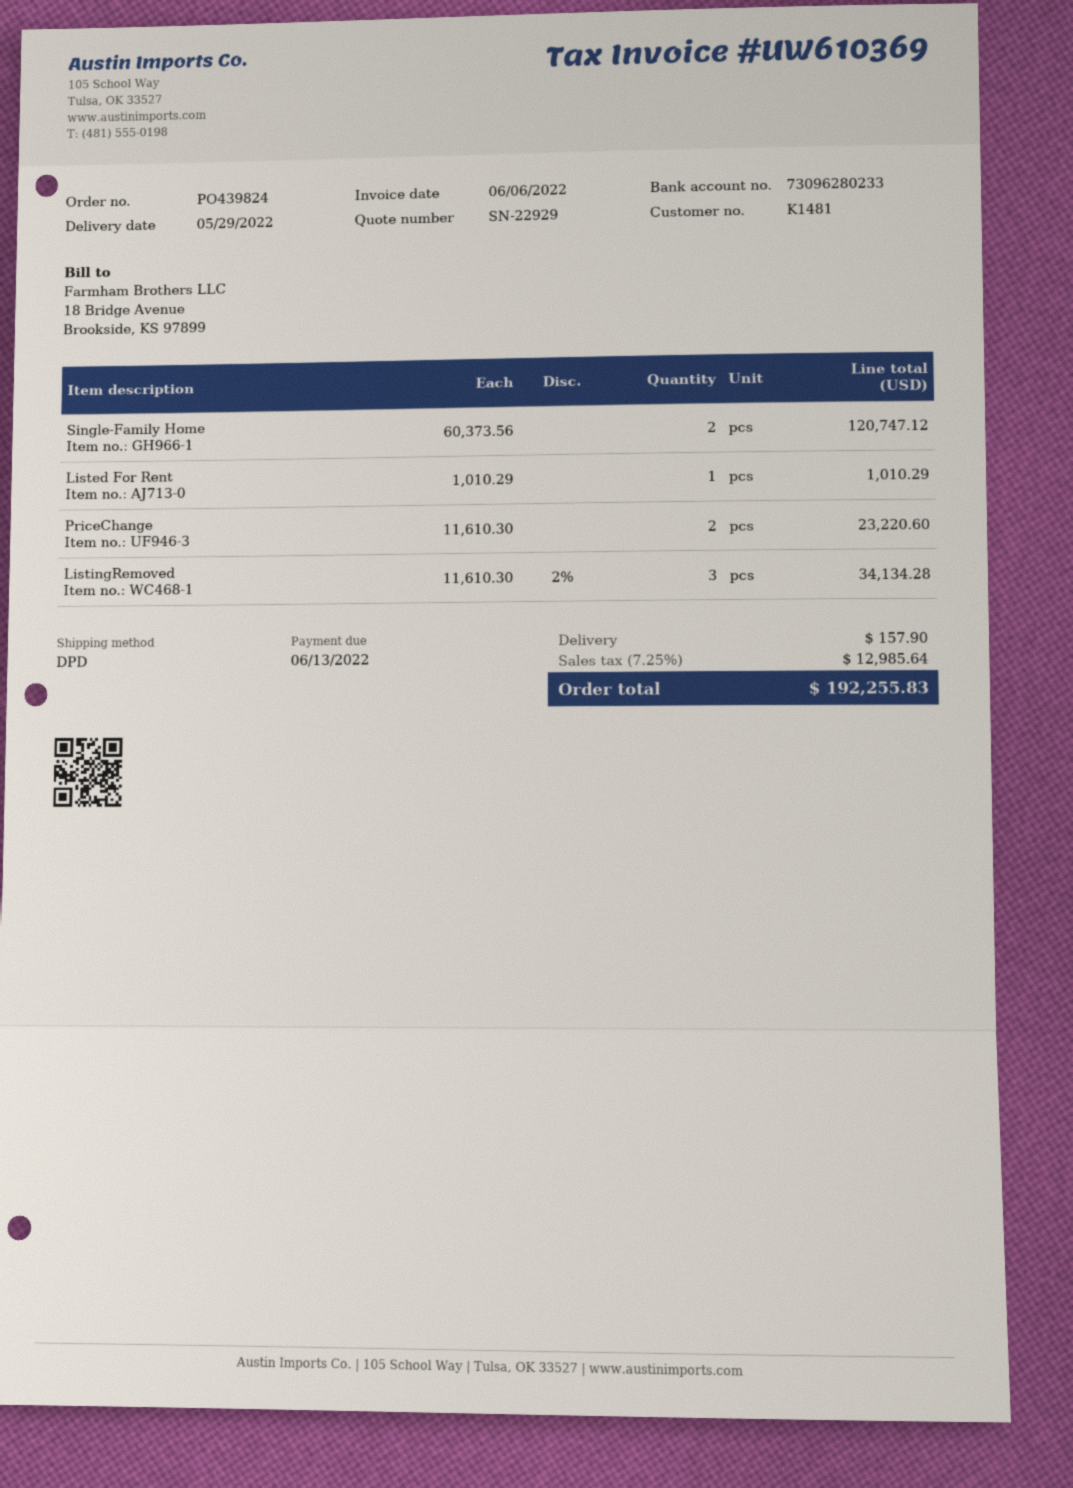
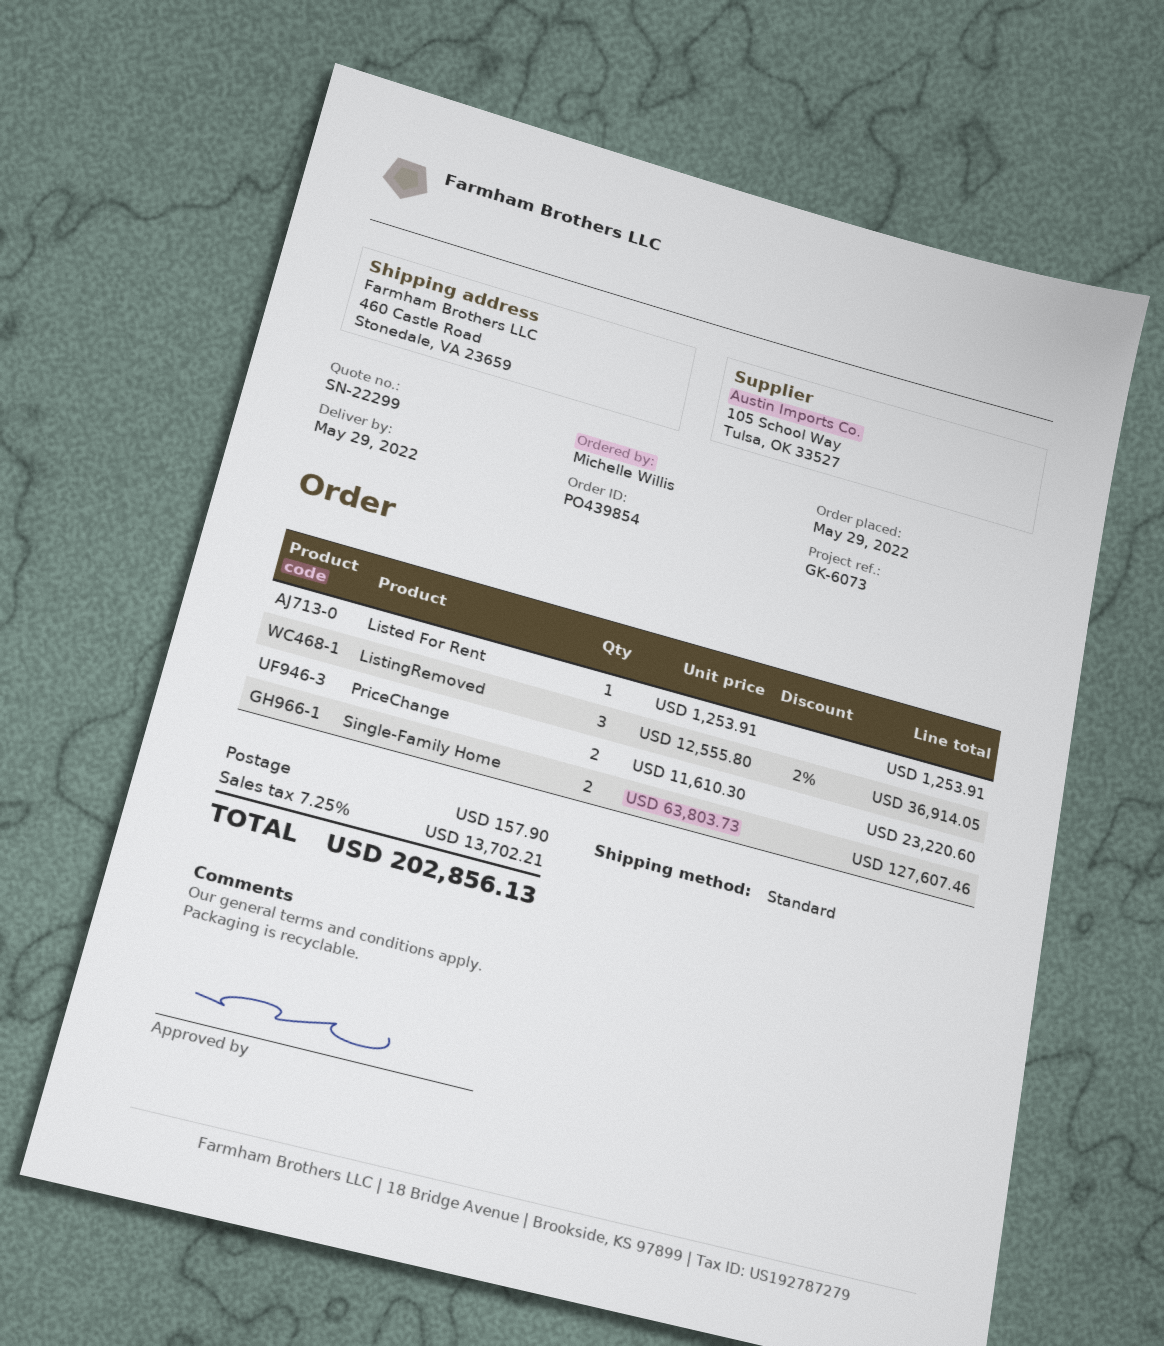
quote number: SN-22929 -> SN-22299
order number: PO439824 -> PO439854
shipping method: DPD -> standard
Single-Family Home: 2 x 60373.56 = 120747.12 -> 2 x 63803.73 = 127607.46
Listed For Rent: 1 x 1010.29 = 1010.29 -> 1 x 1253.91 = 1253.91
ListingRemoved: 3 x 11610.30 - 2% = 34134.28 -> 3 x 12555.80 - 2% = 36914.05
tax: 7.25% = 12985.64 -> 7.25% = 13702.21
total: 192255.83 -> 202856.13

